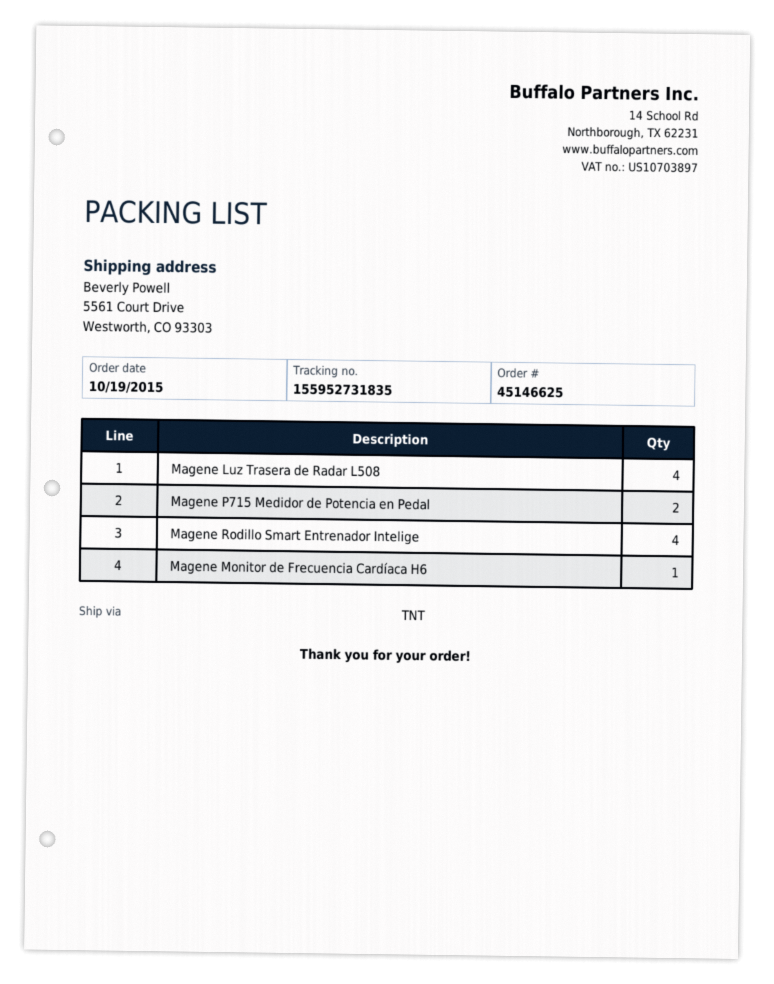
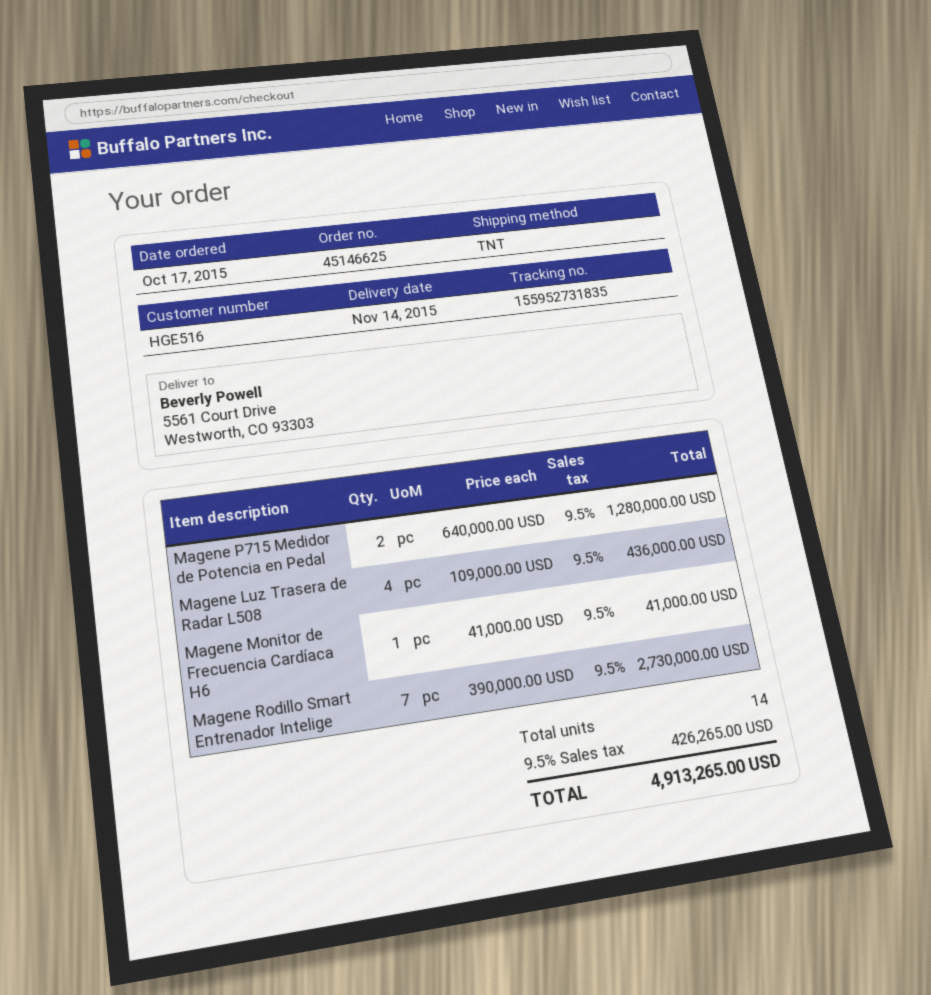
order date: 2015-10-19 -> 2015-10-17
Magene Rodillo Smart Entrenador Intelige: 4 -> 7

